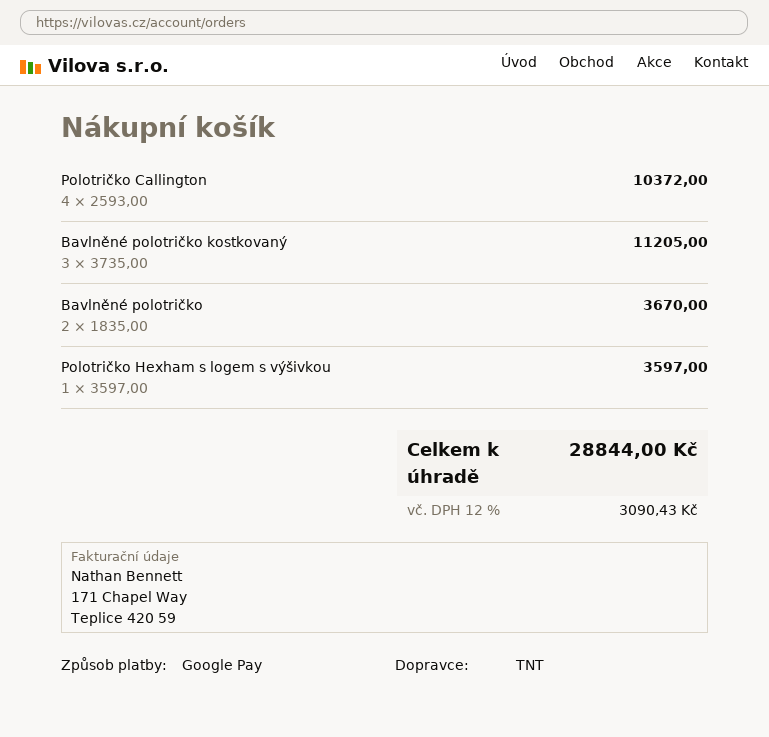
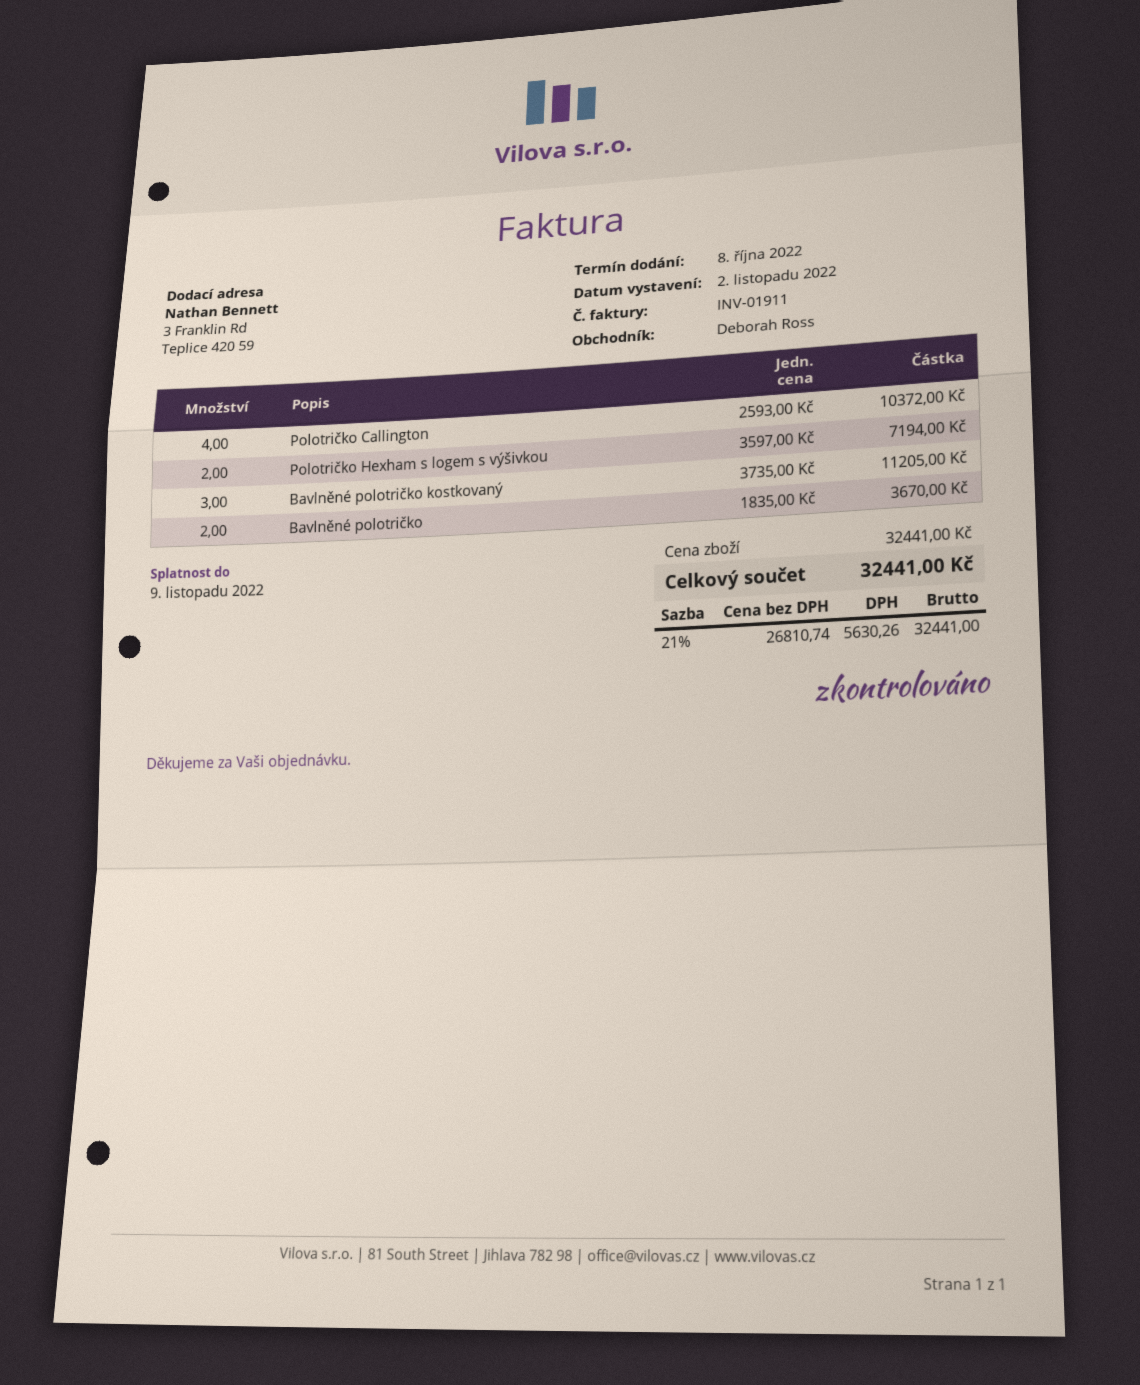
Polotričko Hexham s logem s výšivkou: 1 x 3597.00 = 3597.00 -> 2 x 3597.00 = 7194.00
tax: 12% = 3090.43 -> 21% = 5630.26
total: 28844.00 -> 32441.00

